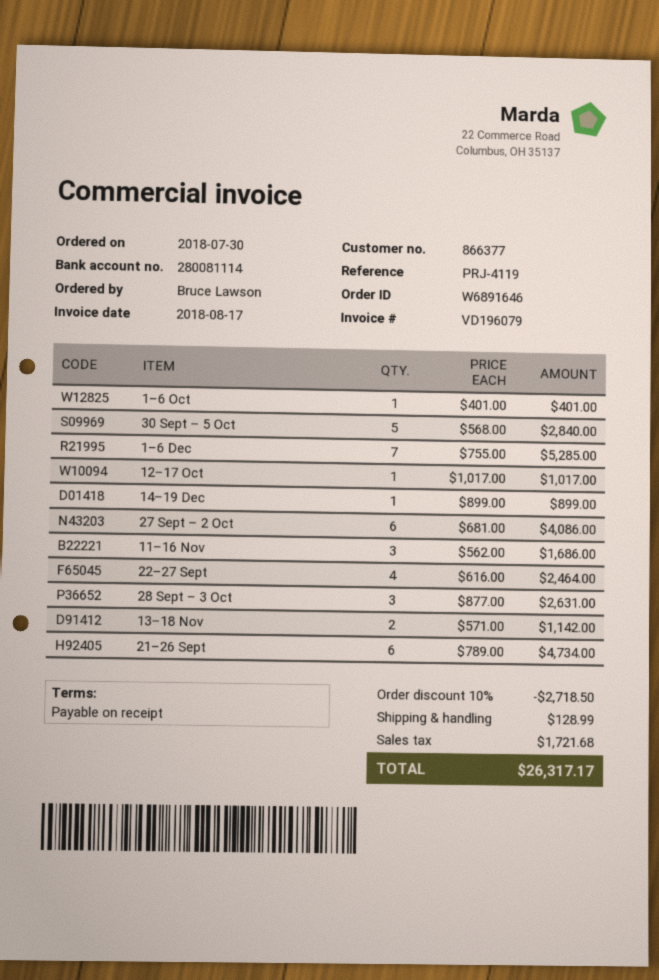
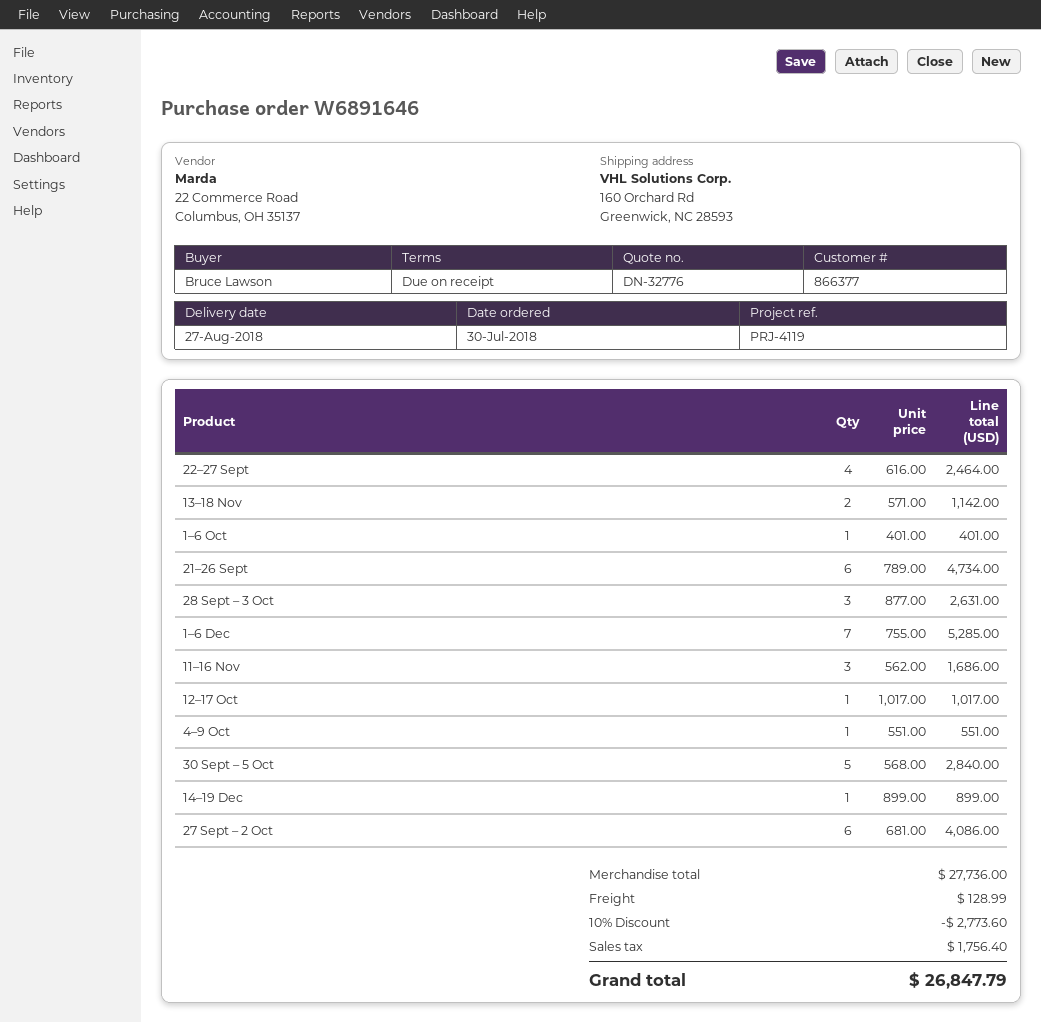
4–9 Oct: none -> 1 x 551.00 = 551.00
discount: 10% = 2718.50 -> 10% = 2773.60
tax: 1721.68 -> 1756.40
total: 26317.17 -> 26847.79

